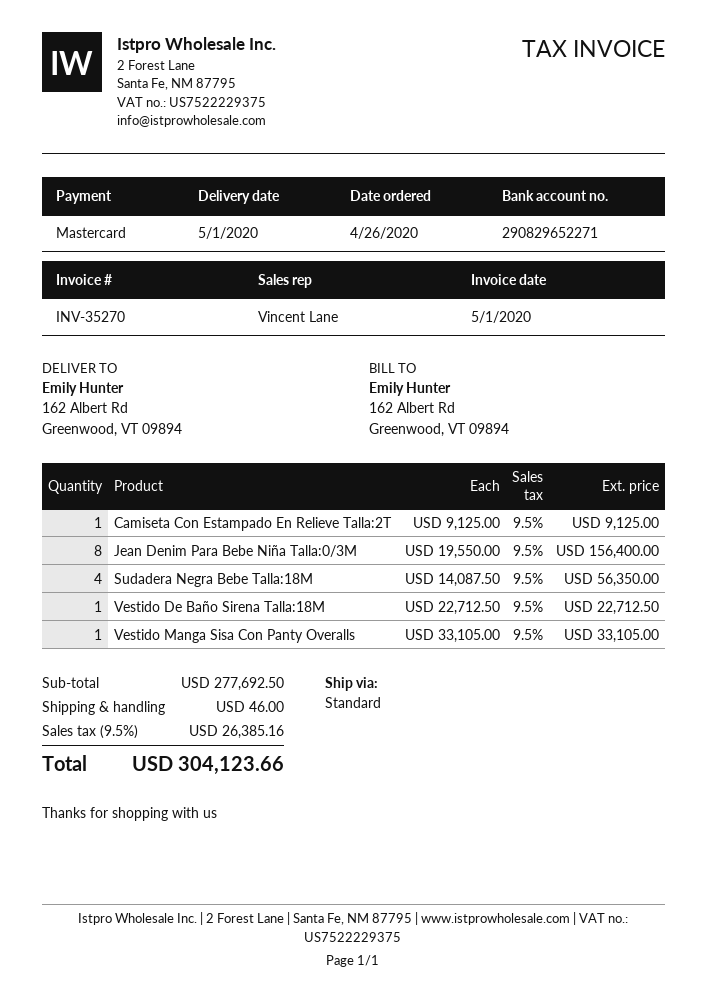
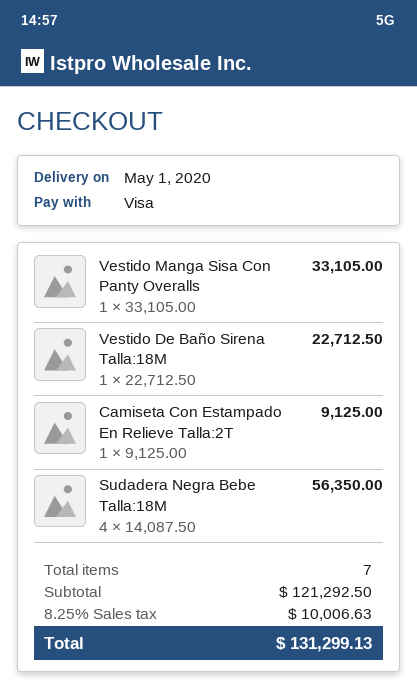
payment method: Mastercard -> Visa
Jean Denim Para Bebe Niña Talla:0/3M: 8 x 19550.00 = 156400.00 -> none
subtotal: 277692.50 -> 121292.50
shipping: 46.00 -> none
tax: 9.5% = 26385.16 -> 8.25% = 10006.63
total: 304123.66 -> 131299.13

